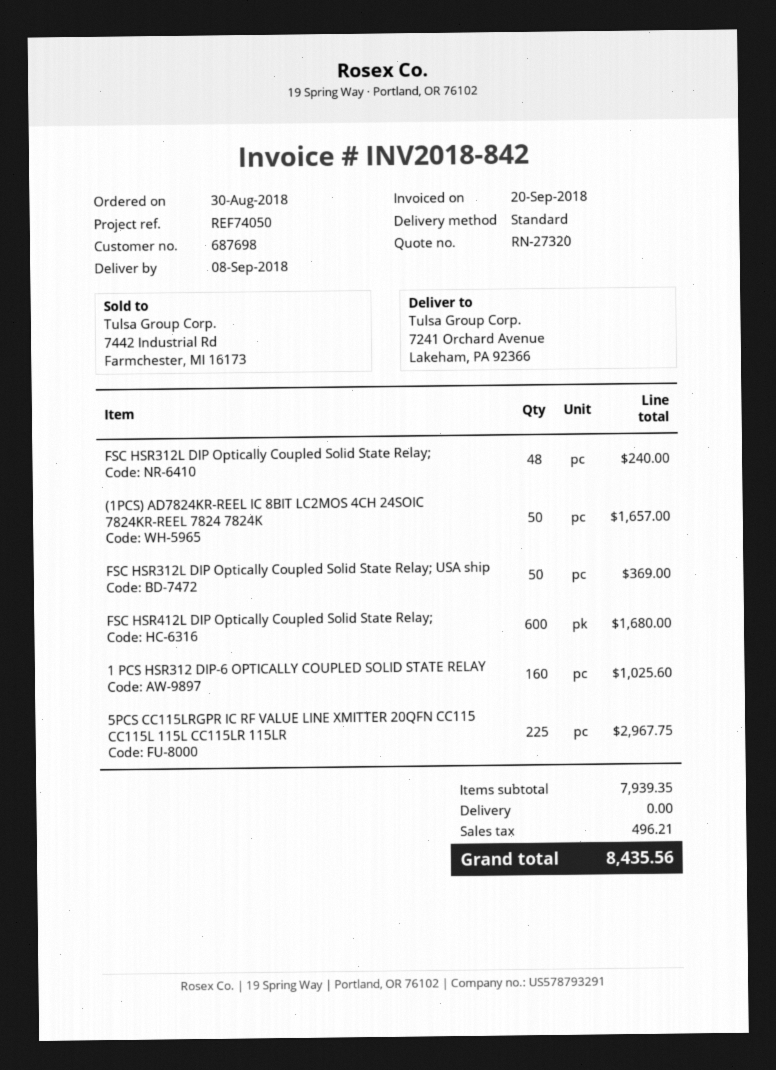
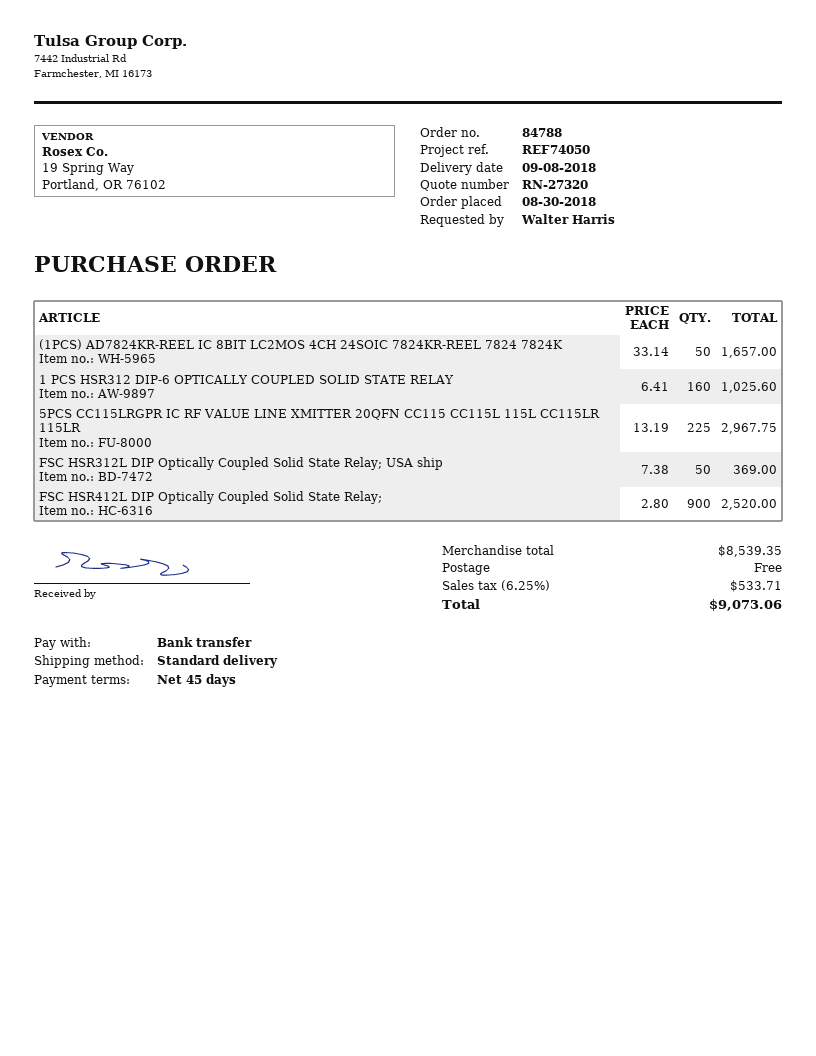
FSC HSR312L DIP Optically Coupled Solid State Relay;: 48 for 240.00 -> none
FSC HSR412L DIP Optically Coupled Solid State Relay;: 600 for 1680.00 -> 900 for 2520.00
subtotal: 7939.35 -> 8539.35
tax: 496.21 -> 533.71
total: 8435.56 -> 9073.06

